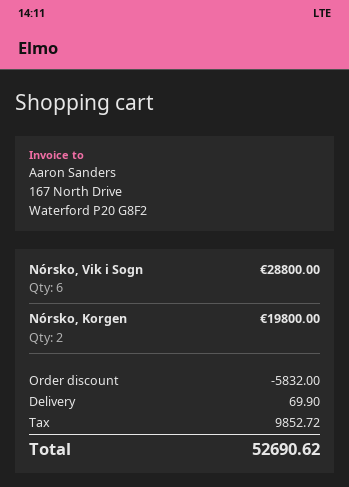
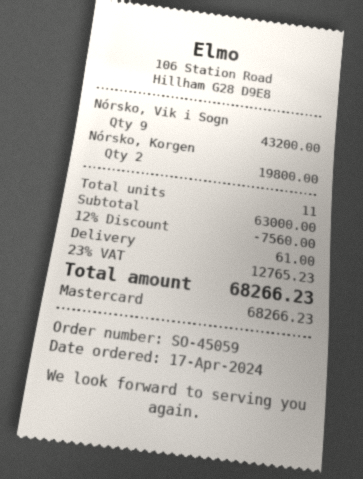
Nórsko, Vik i Sogn: 6 for 28800.00 -> 9 for 43200.00
discount: 5832.00 -> 7560.00
shipping: 69.90 -> 61.00
tax: 9852.72 -> 12765.23
total: 52690.62 -> 68266.23

